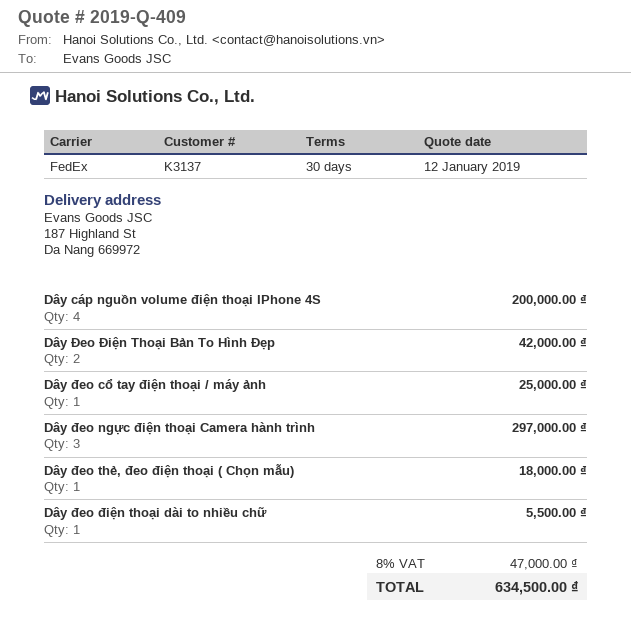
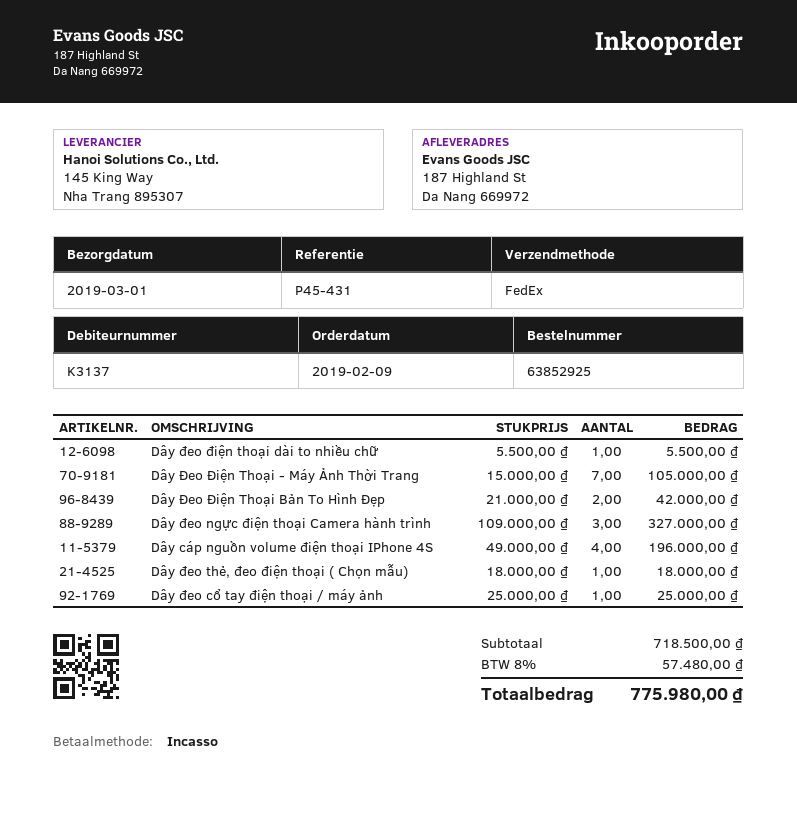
Dây cáp nguồn volume điện thoại IPhone 4S: 4 for 200000.00 -> 4 for 196000.00
Dây đeo ngực điện thoại Camera hành trình: 3 for 297000.00 -> 3 for 327000.00
Dây Đeo Điện Thoại - Máy Ảnh Thời Trang: none -> 7 for 105000.00
tax: 8% = 47000.00 -> 8% = 57480.00
total: 634500.00 -> 775980.00

